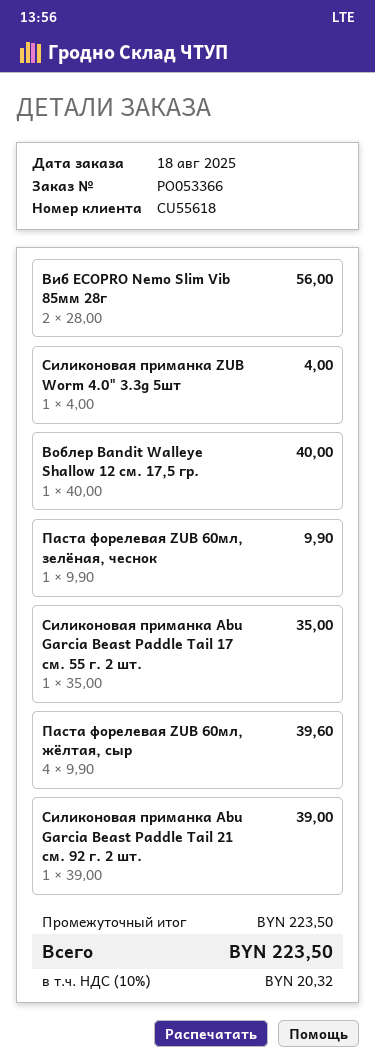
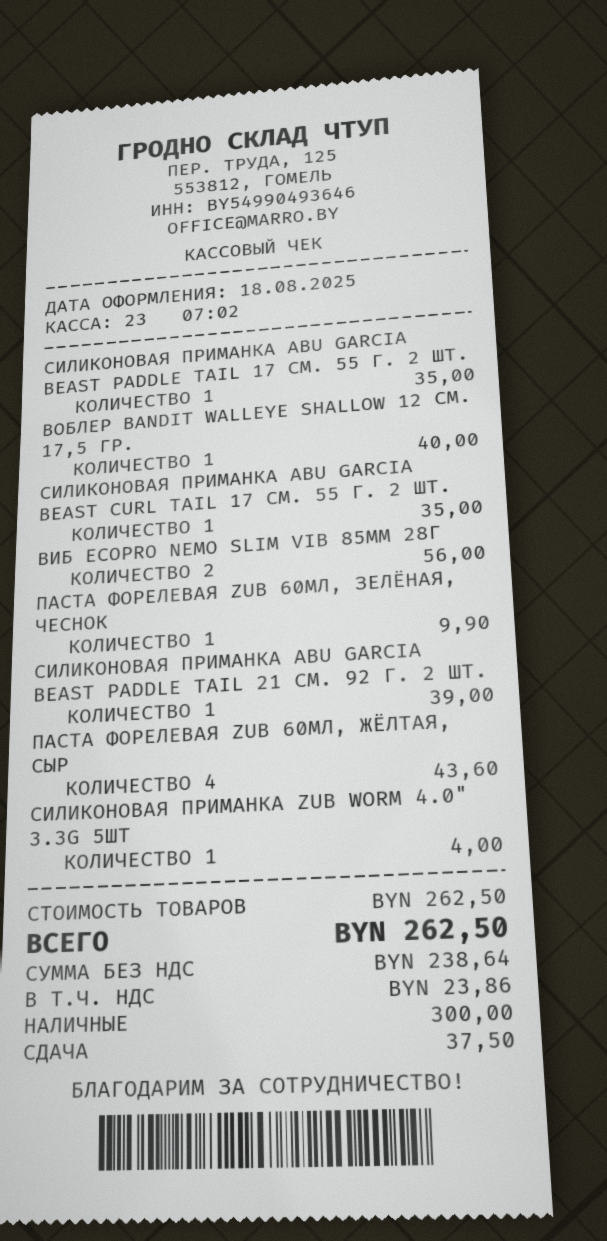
Паста форелевая ZUB 60мл, жёлтая, сыр: 4 for 39.60 -> 4 for 43.60
СИЛИКОНОВАЯ ПРИМАНКА ABU GARCIA BEAST CURL TAIL 17 СМ. 55 Г. 2 ШТ.: none -> 1 for 35.00
subtotal: 223.50 -> 262.50
tax: 20.32 -> 23.86
total: 223.50 -> 262.50

